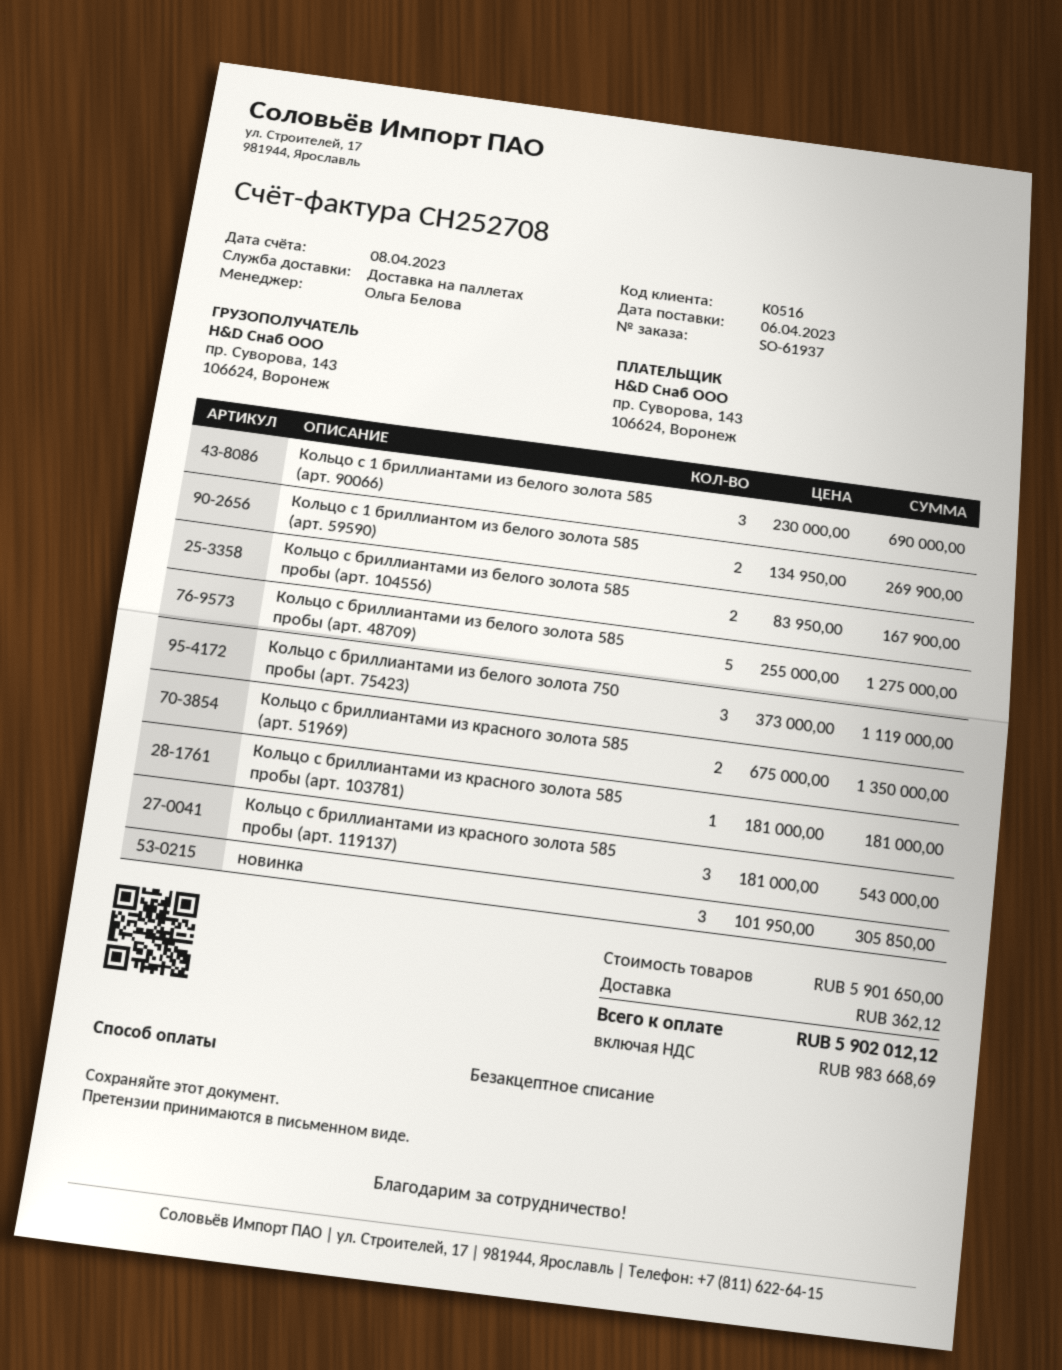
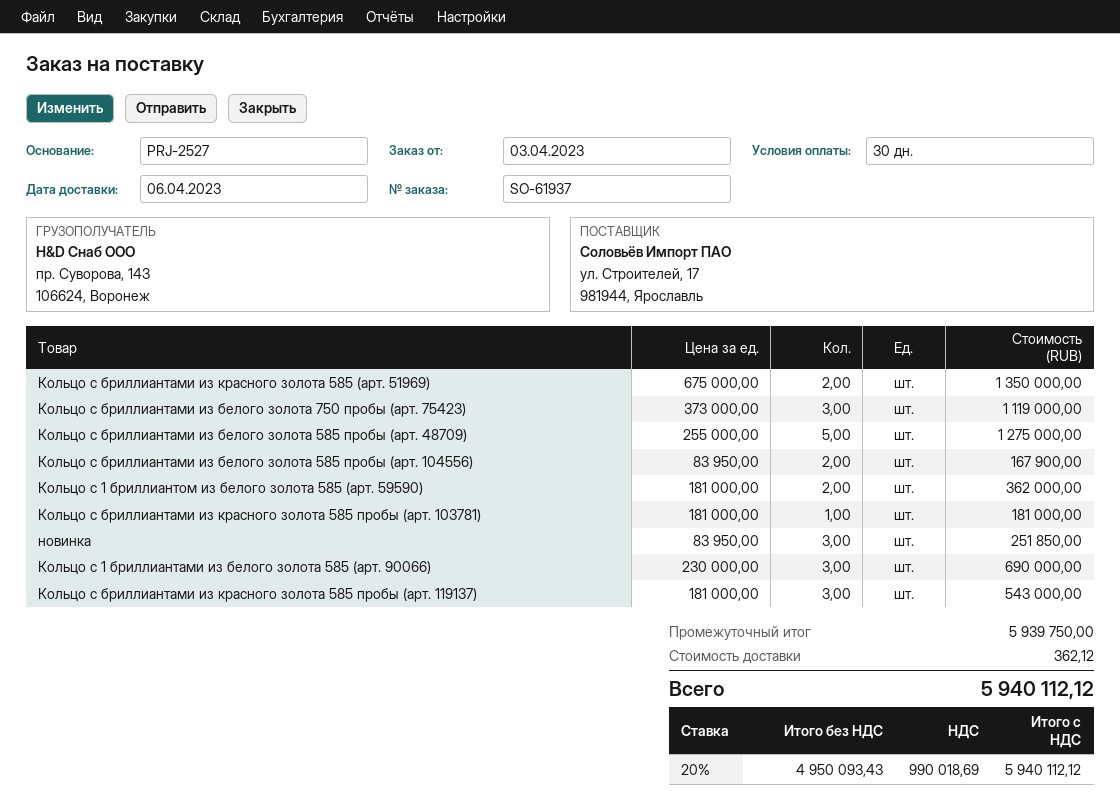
Кольцо с 1 бриллиантом из белого золота 585 (арт. 59590): 2 x 134950.00 = 269900.00 -> 2 x 181000.00 = 362000.00
новинка: 3 x 101950.00 = 305850.00 -> 3 x 83950.00 = 251850.00
subtotal: 5901650.00 -> 5939750.00
tax: 983668.69 -> 990018.69
total: 5902012.12 -> 5940112.12

